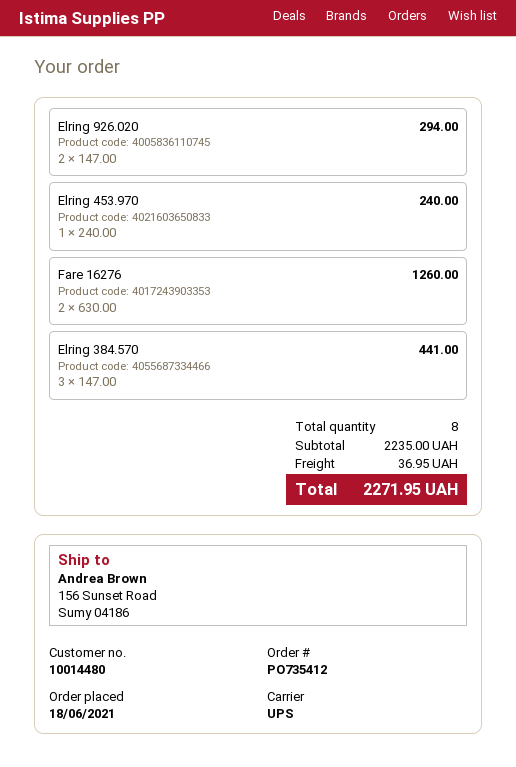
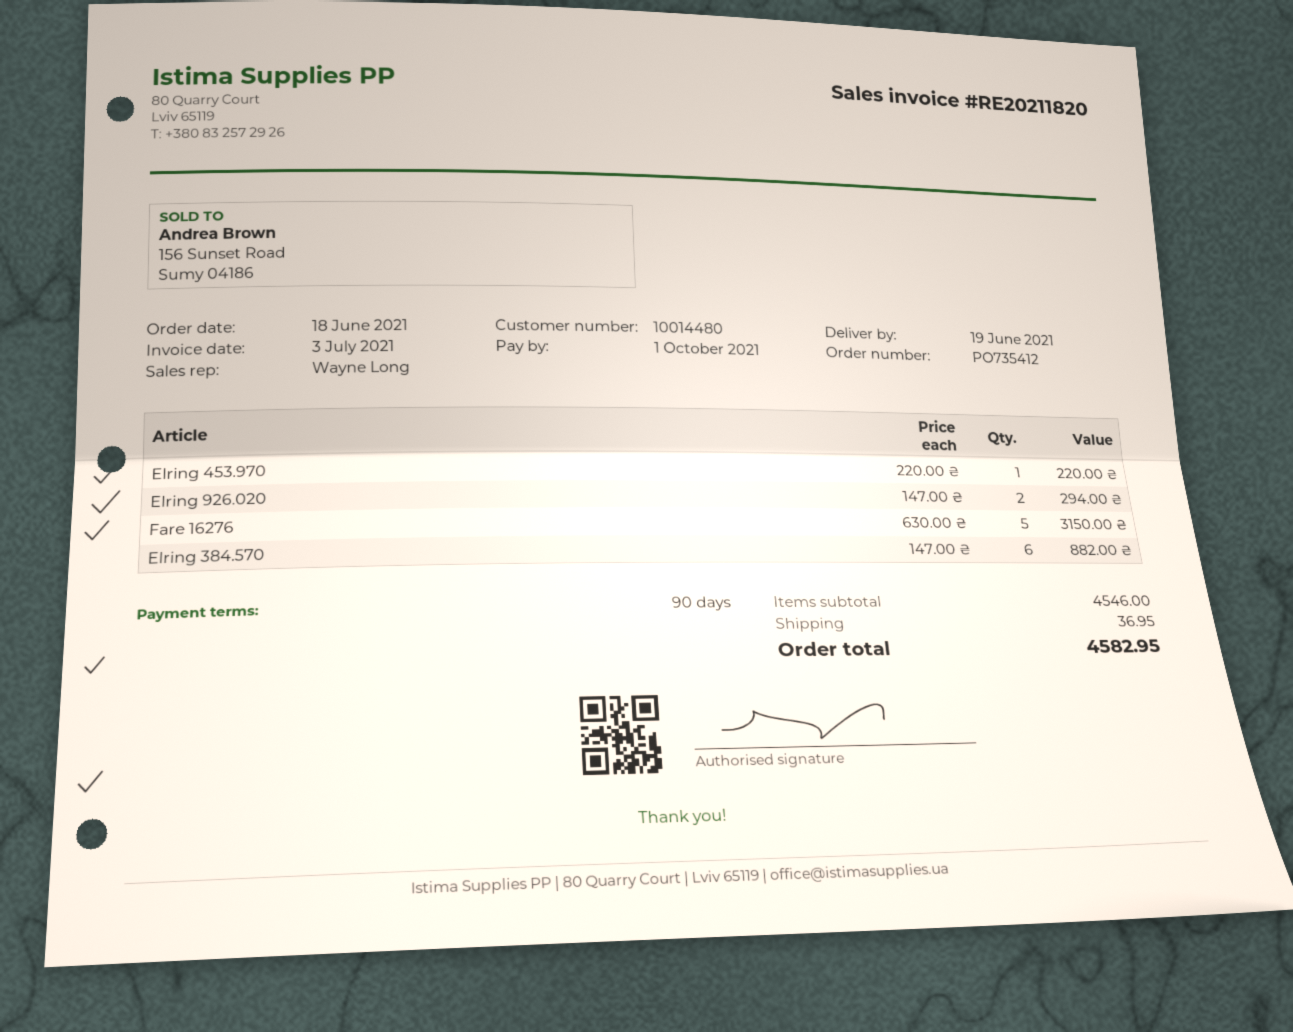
Elring 453.970: 1 x 240.00 = 240.00 -> 1 x 220.00 = 220.00
Fare 16276: 2 x 630.00 = 1260.00 -> 5 x 630.00 = 3150.00
Elring 384.570: 3 x 147.00 = 441.00 -> 6 x 147.00 = 882.00
subtotal: 2235.00 -> 4546.00
total: 2271.95 -> 4582.95

